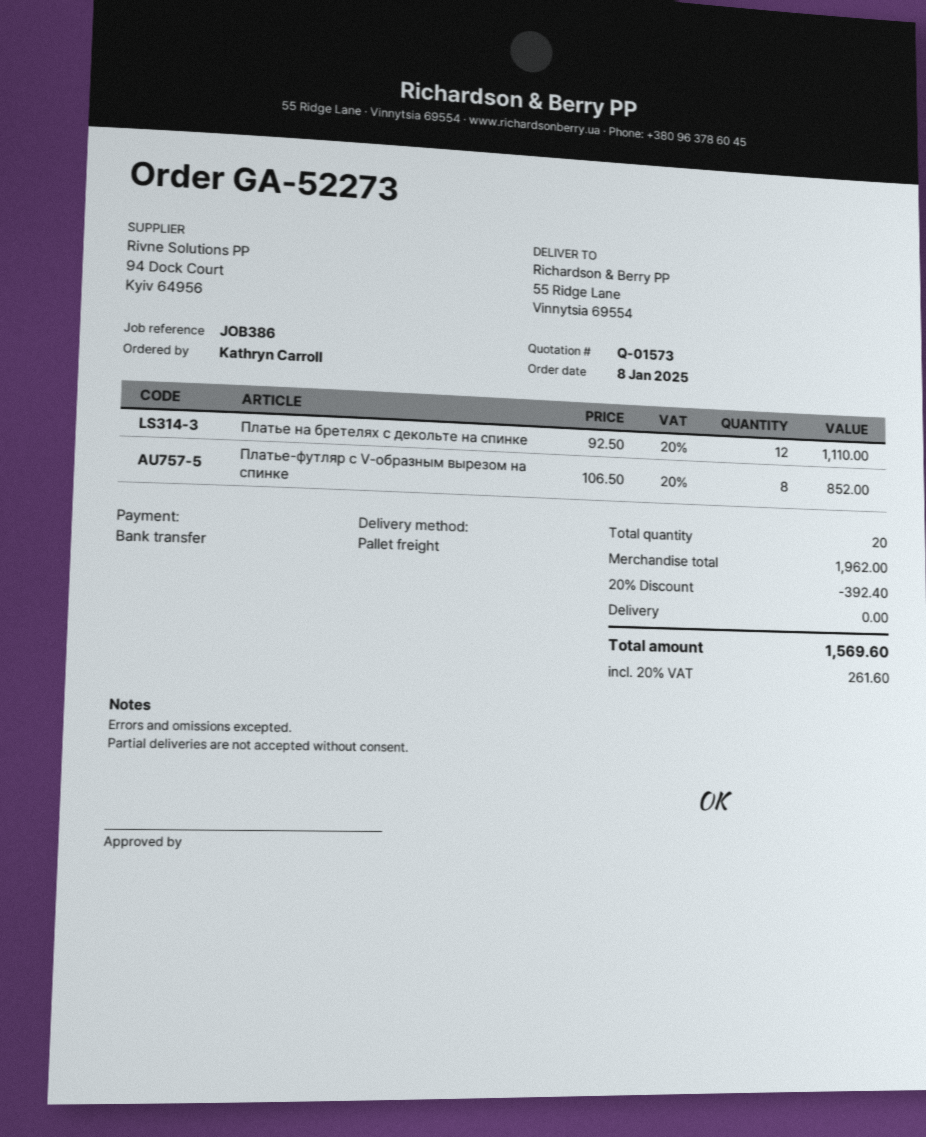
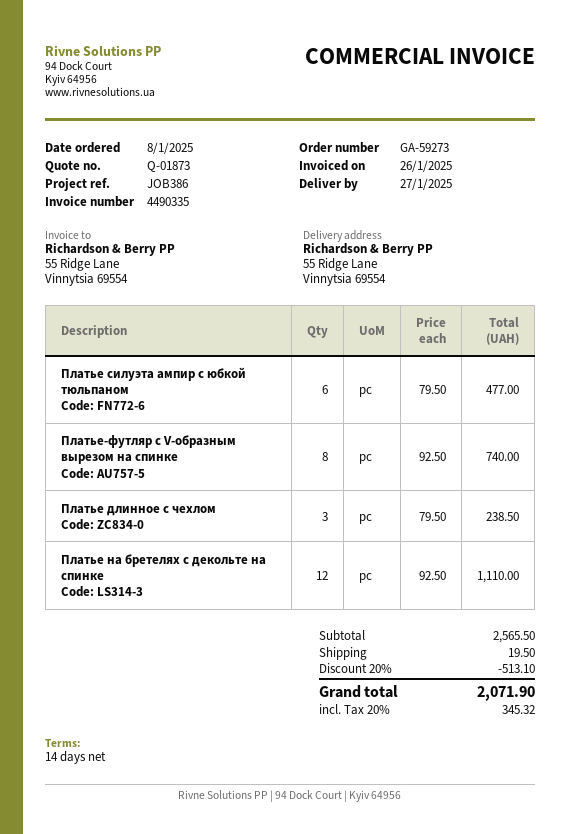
quote number: Q-01573 -> Q-01873
order number: GA-52273 -> GA-59273
Платье-футляр с V-образным вырезом на спинке: 8 x 106.50 = 852.00 -> 8 x 92.50 = 740.00
Платье силуэта ампир с юбкой тюльпаном: none -> 6 x 79.50 = 477.00
Платье длинное с чехлом: none -> 3 x 79.50 = 238.50
subtotal: 1962.00 -> 2565.50
discount: 20% = 392.40 -> 20% = 513.10
shipping: 0.00 -> 19.50
tax: 20% = 261.60 -> 20% = 345.32
total: 1569.60 -> 2071.90

